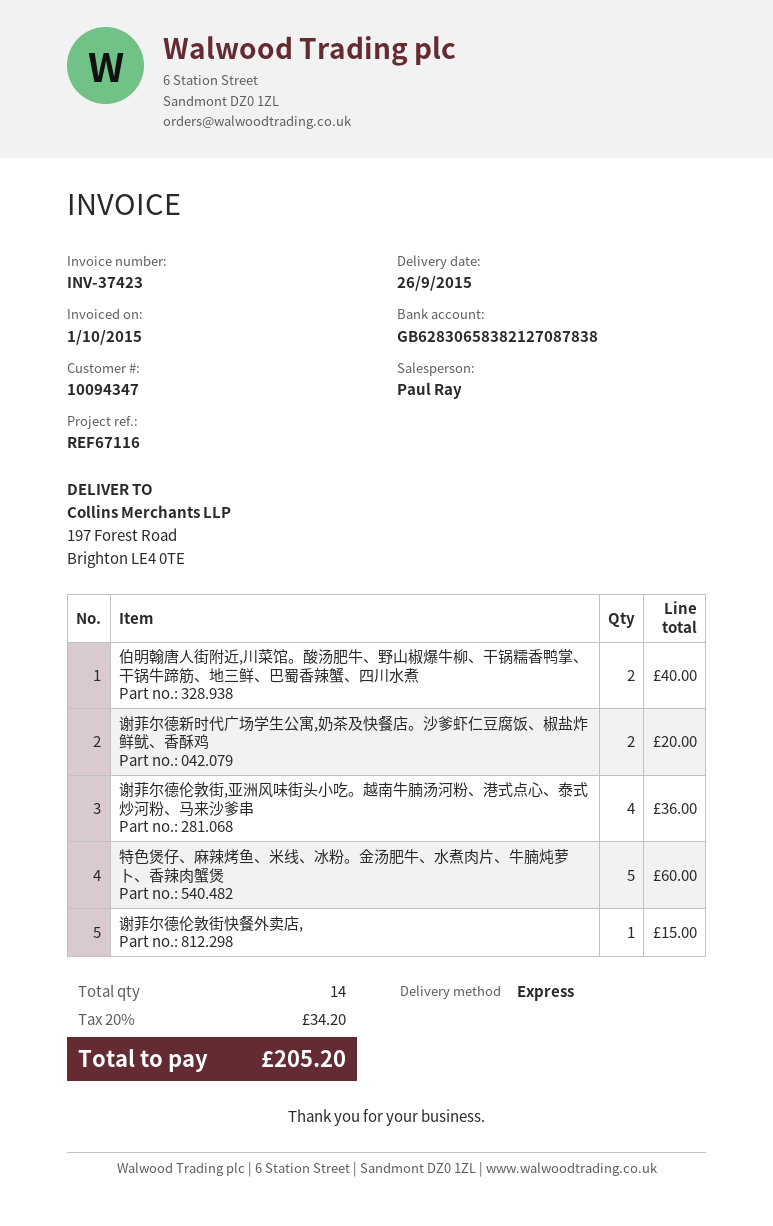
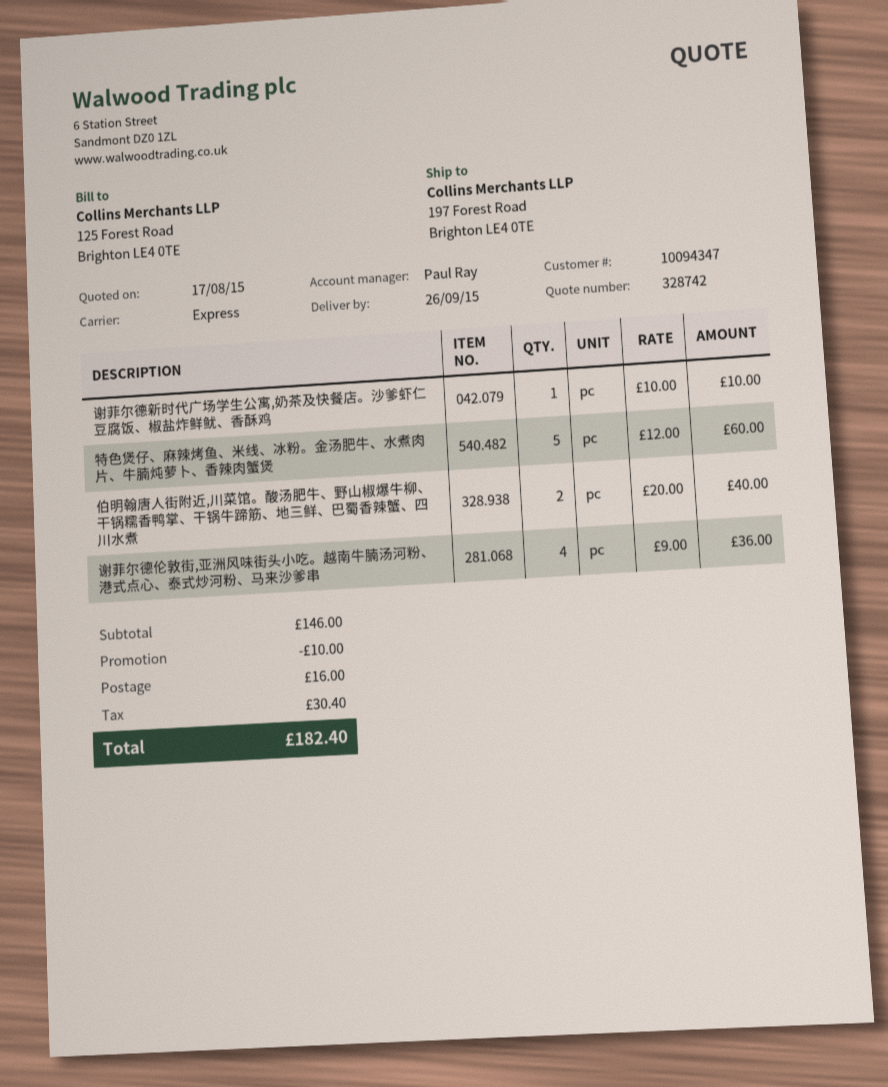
谢菲尔德新时代广场学生公寓,奶茶及快餐店。沙爹虾仁豆腐饭、椒盐炸鲜鱿、香酥鸡: 2 for 20.00 -> 1 for 10.00
谢菲尔德伦敦街快餐外卖店,: 1 for 15.00 -> none
discount: none -> 10.00
shipping: none -> 16.00
tax: 34.20 -> 30.40
total: 205.20 -> 182.40

